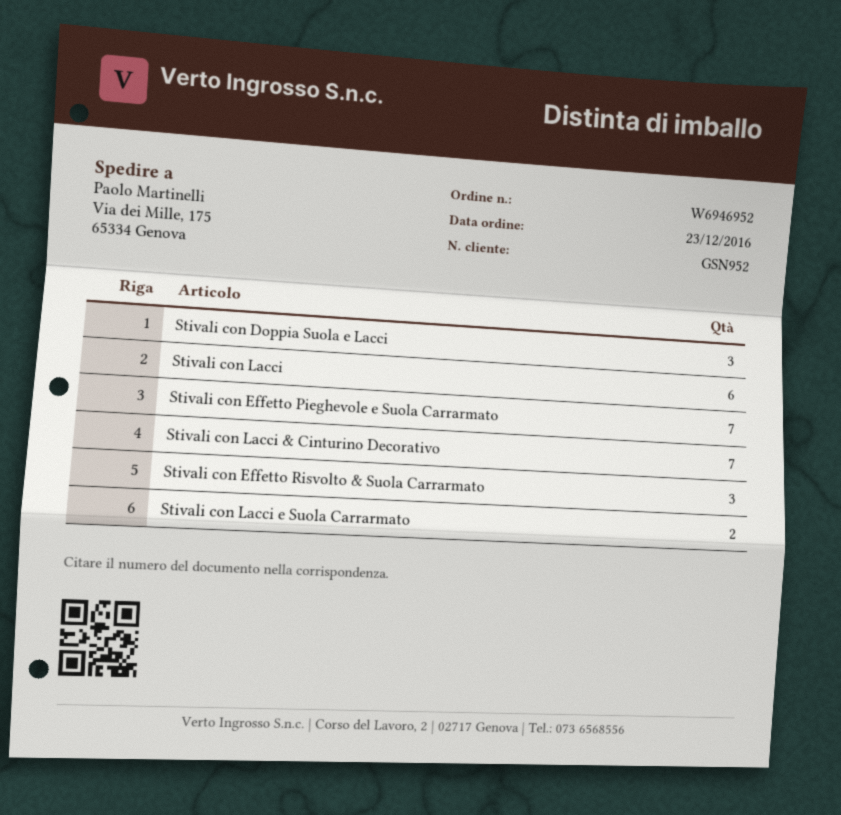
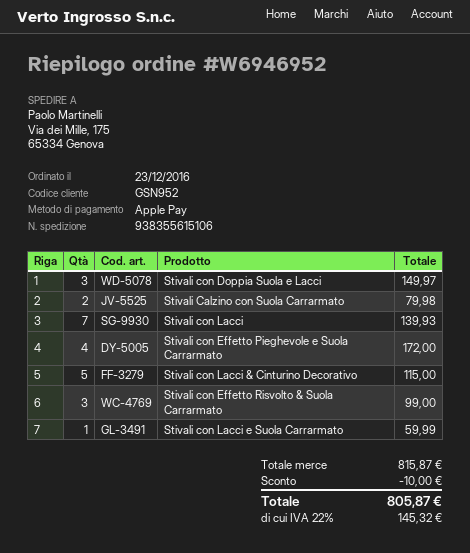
Stivali con Lacci: 6 -> 7
Stivali con Effetto Pieghevole e Suola Carrarmato: 7 -> 4
Stivali con Lacci & Cinturino Decorativo: 7 -> 5
Stivali con Lacci e Suola Carrarmato: 2 -> 1
Stivali Calzino con Suola Carrarmato: none -> 2

